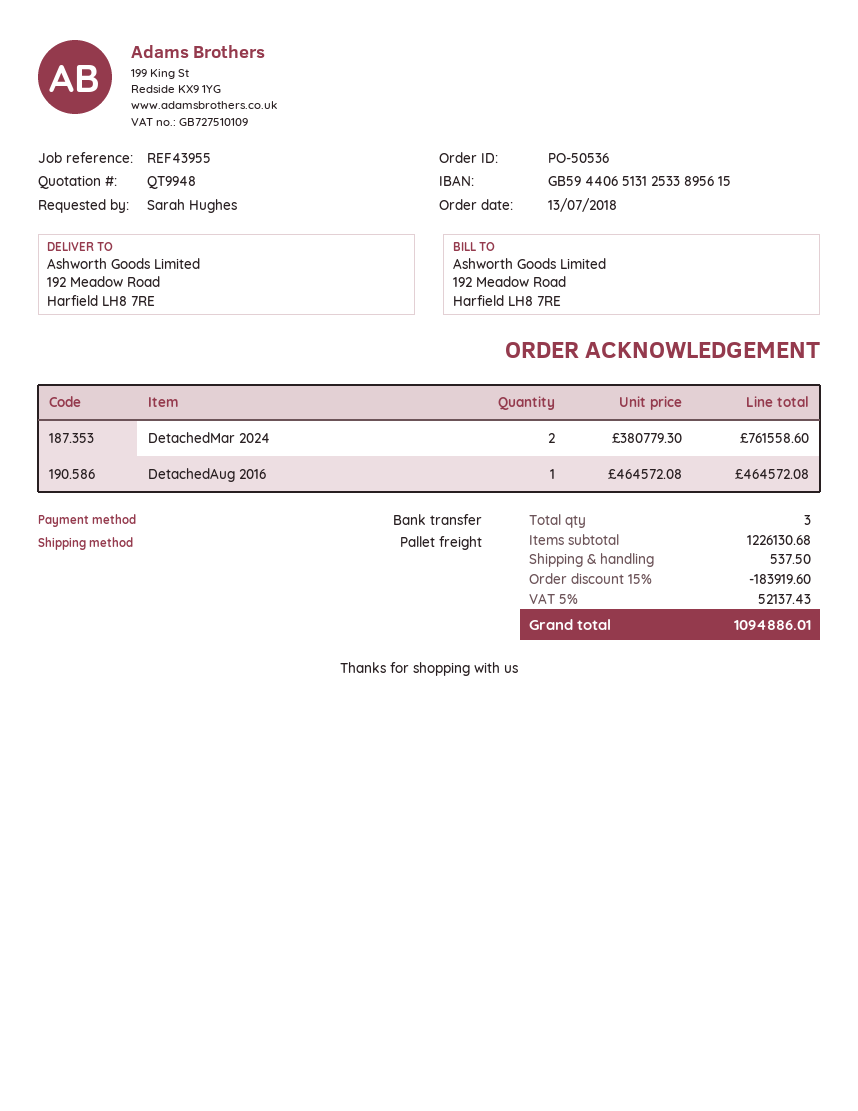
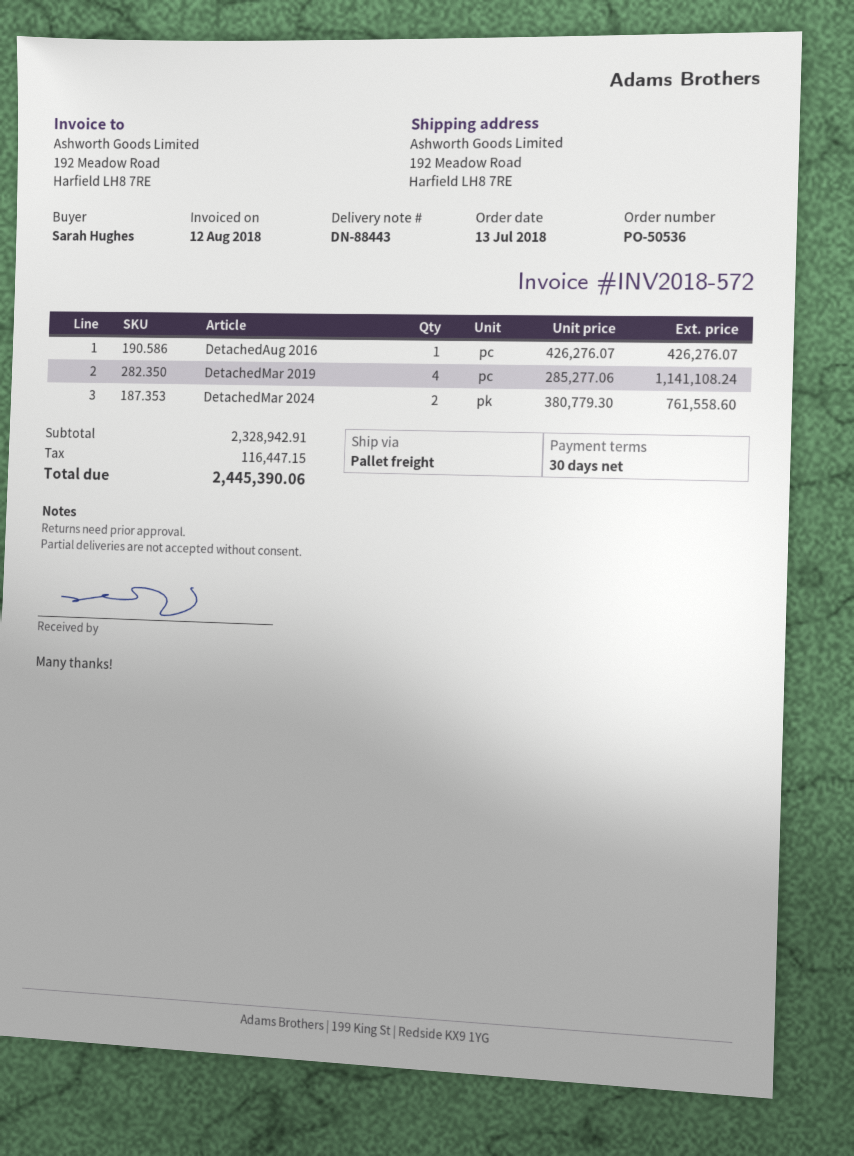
DetachedAug 2016: 1 x 464572.08 = 464572.08 -> 1 x 426276.07 = 426276.07
DetachedMar 2019: none -> 4 x 285277.06 = 1141108.24
subtotal: 1226130.68 -> 2328942.91
discount: 15% = 183919.60 -> none
shipping: 537.50 -> none
tax: 52137.43 -> 116447.15
total: 1094886.01 -> 2445390.06

